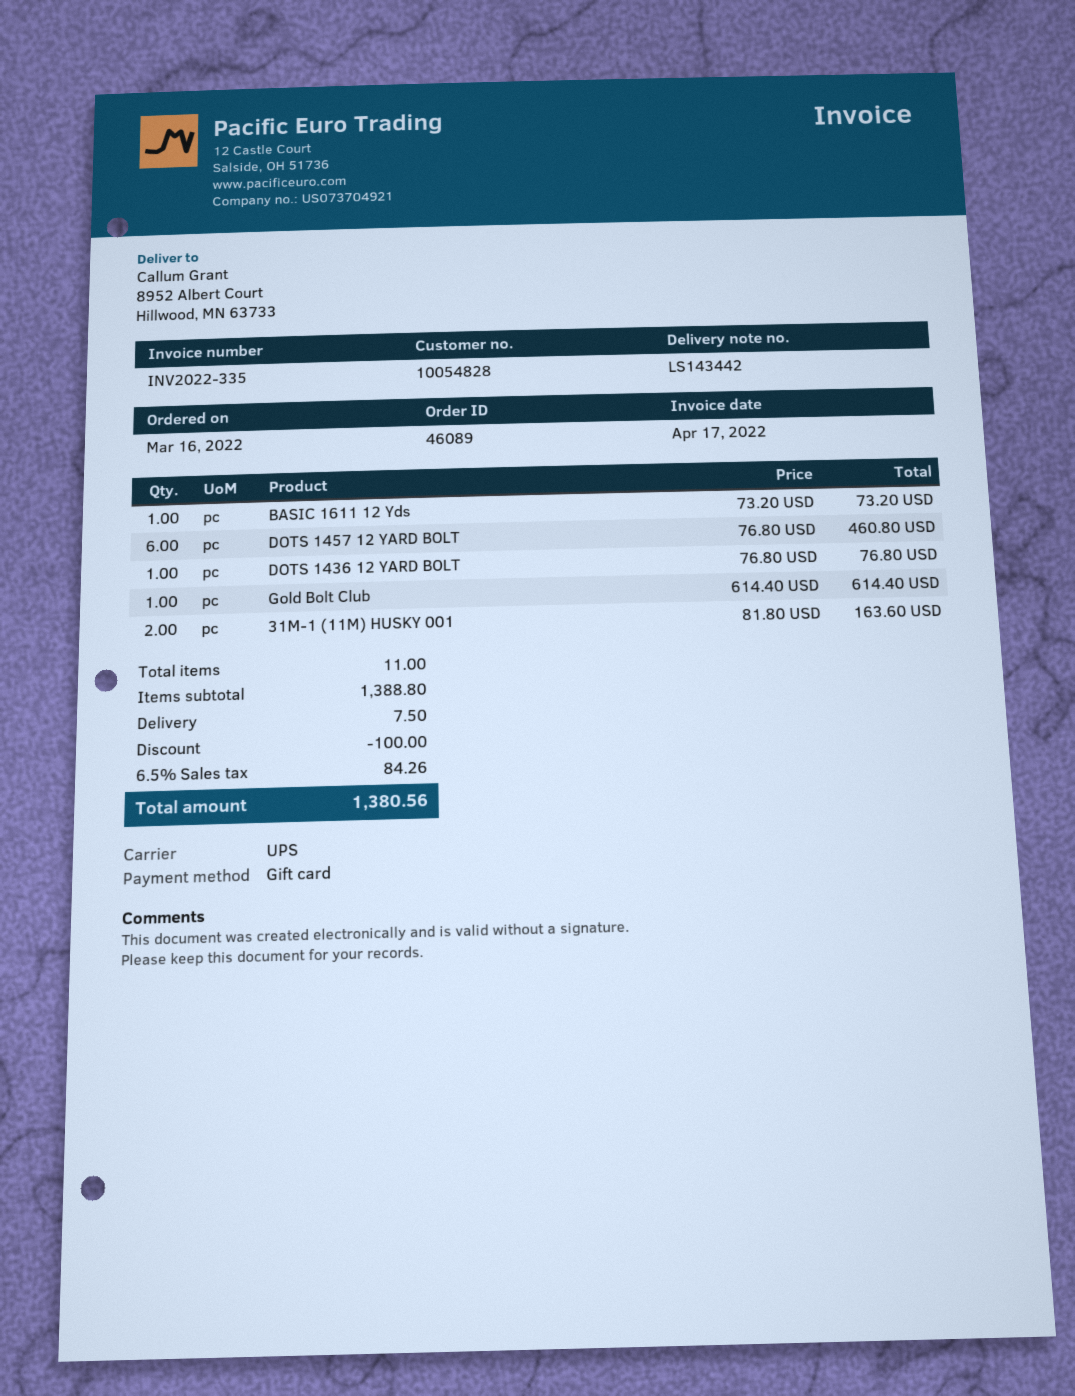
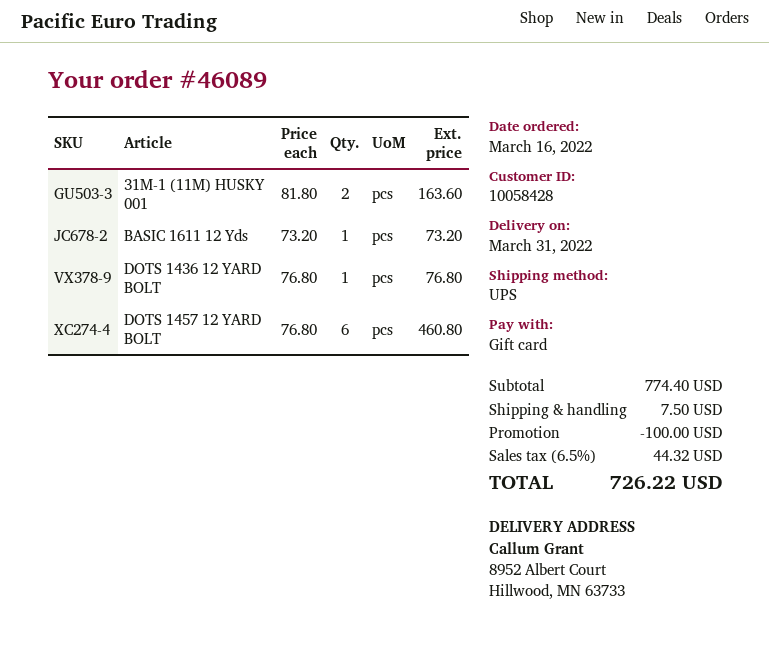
customer number: 10054828 -> 10058428
Gold Bolt Club: 1 x 614.40 = 614.40 -> none
subtotal: 1388.80 -> 774.40
tax: 6.5% = 84.26 -> 6.5% = 44.32
total: 1380.56 -> 726.22

